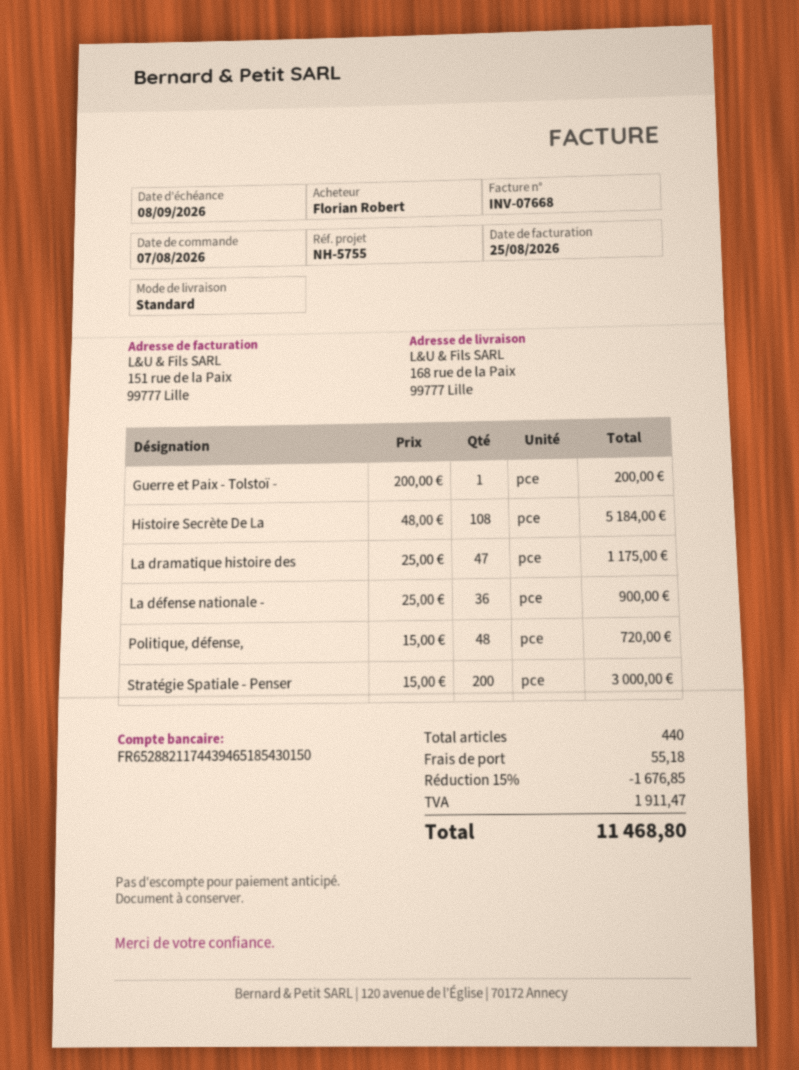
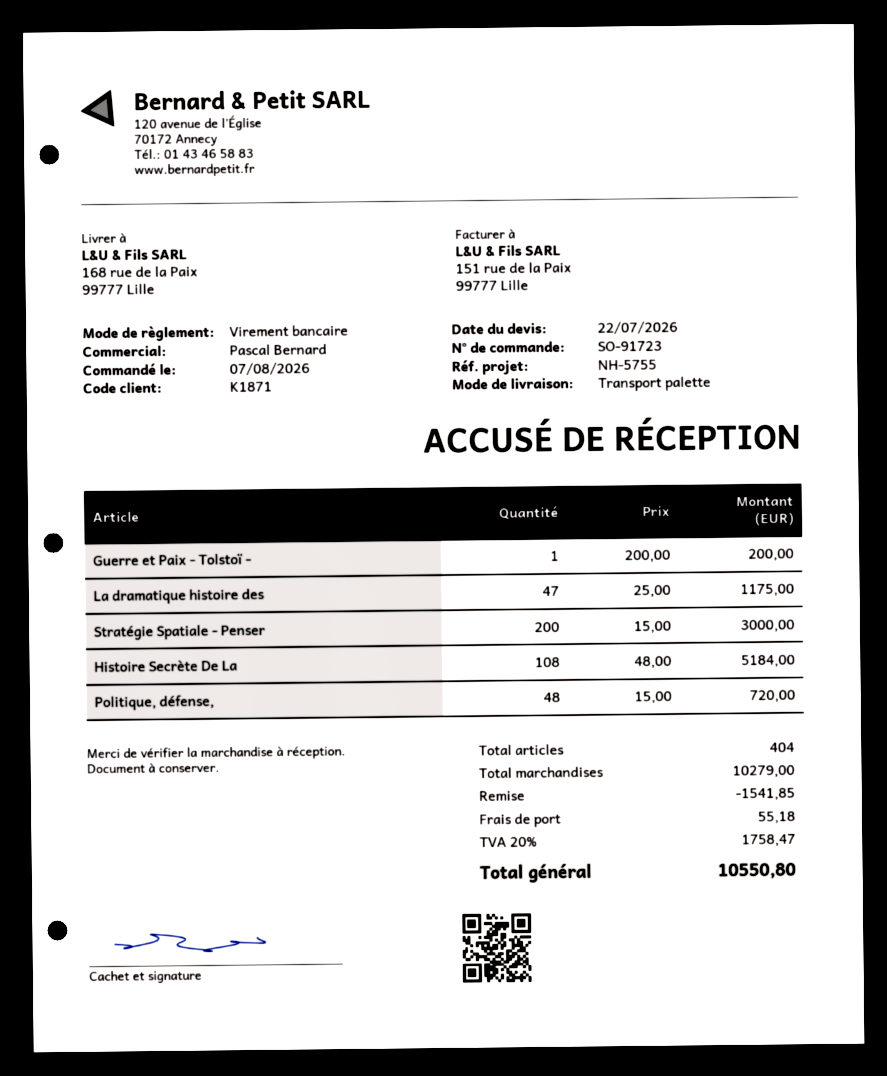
shipping method: standard -> pallet freight
La défense nationale -: 36 x 25.00 = 900.00 -> none
total quantity: 440 -> 404
discount: 1676.85 -> 1541.85
tax: 1911.47 -> 1758.47
total: 11468.80 -> 10550.80

